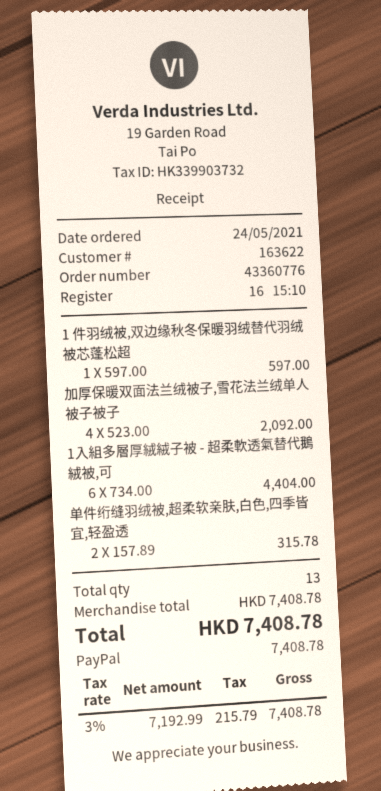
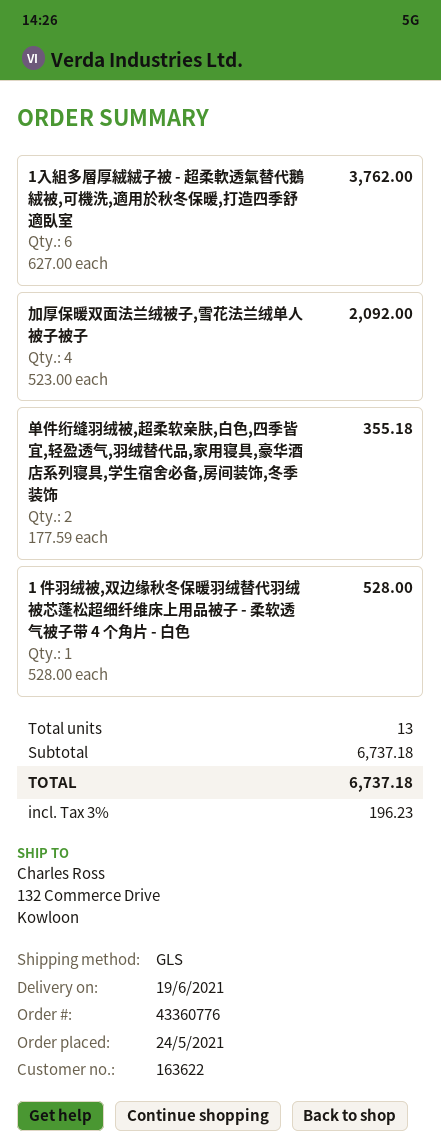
1 件羽绒被,双边缘秋冬保暖羽绒替代羽绒被芯蓬松超: 1 x 597.00 = 597.00 -> 1 x 528.00 = 528.00
1入組多層厚絨絨子被 - 超柔軟透氣替代鵝絨被,可: 6 x 734.00 = 4404.00 -> 6 x 627.00 = 3762.00
单件绗缝羽绒被,超柔软亲肤,白色,四季皆宜,轻盈透: 2 x 157.89 = 315.78 -> 2 x 177.59 = 355.18
subtotal: 7408.78 -> 6737.18
tax: 3% = 215.79 -> 3% = 196.23
total: 7408.78 -> 6737.18

